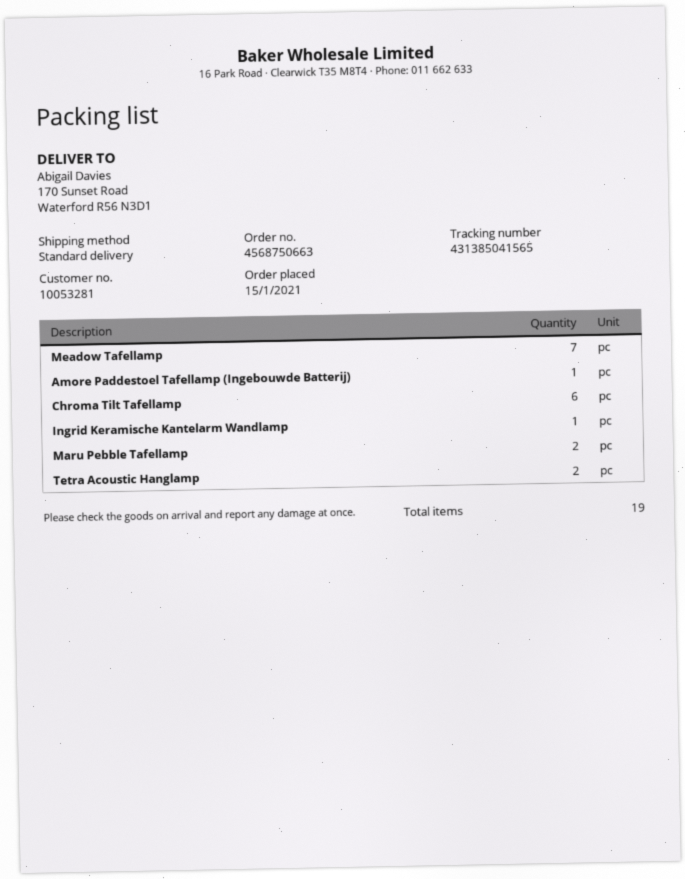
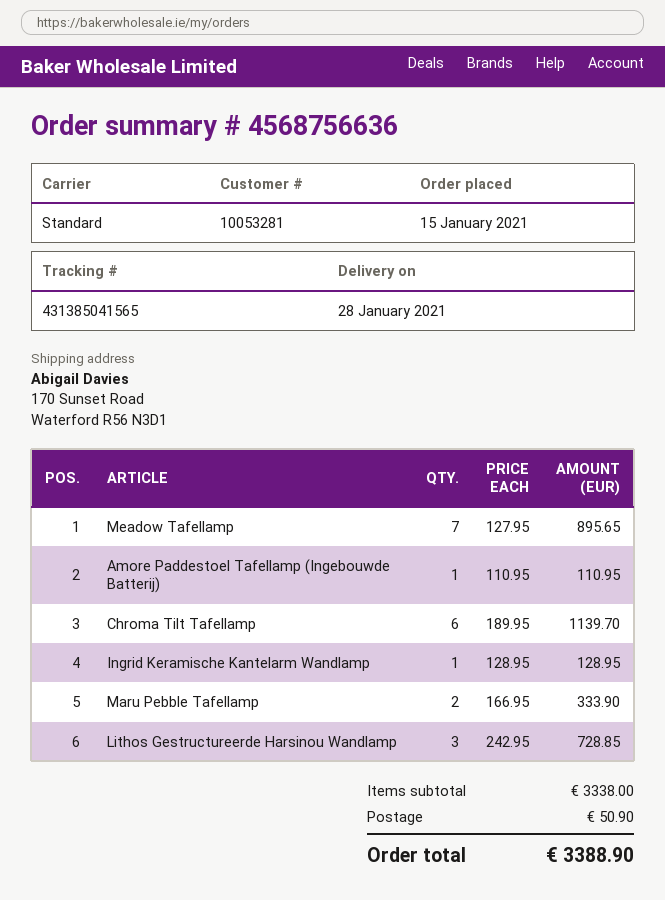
order number: 4568750663 -> 4568756636
Tetra Acoustic Hanglamp: 2 -> none
Lithos Gestructureerde Harsinou Wandlamp: none -> 3

